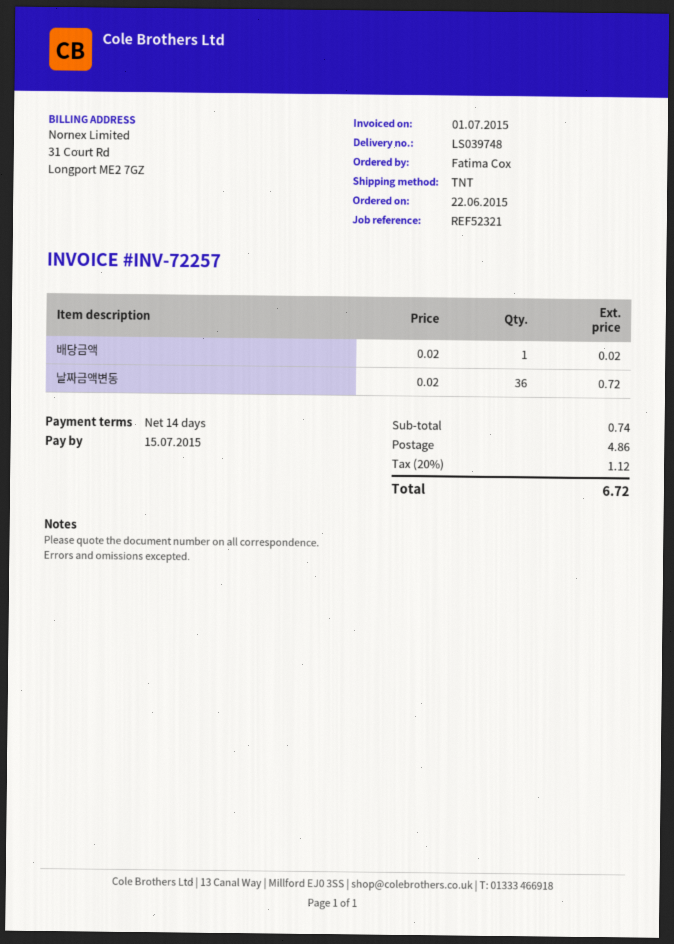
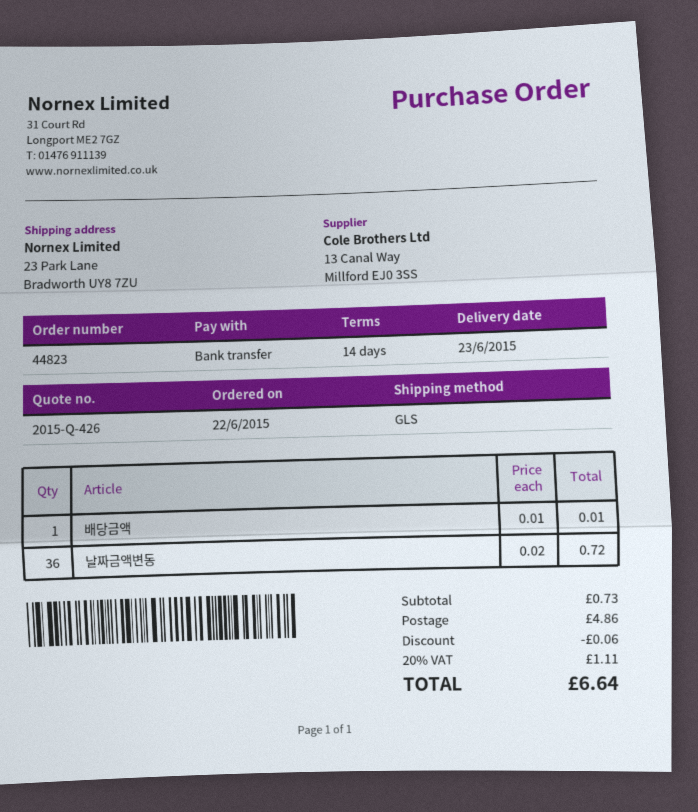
shipping method: TNT -> GLS
배당금액: 1 x 0.02 = 0.02 -> 1 x 0.01 = 0.01
subtotal: 0.74 -> 0.73
discount: none -> 0.06
tax: 20% = 1.12 -> 20% = 1.11
total: 6.72 -> 6.64

